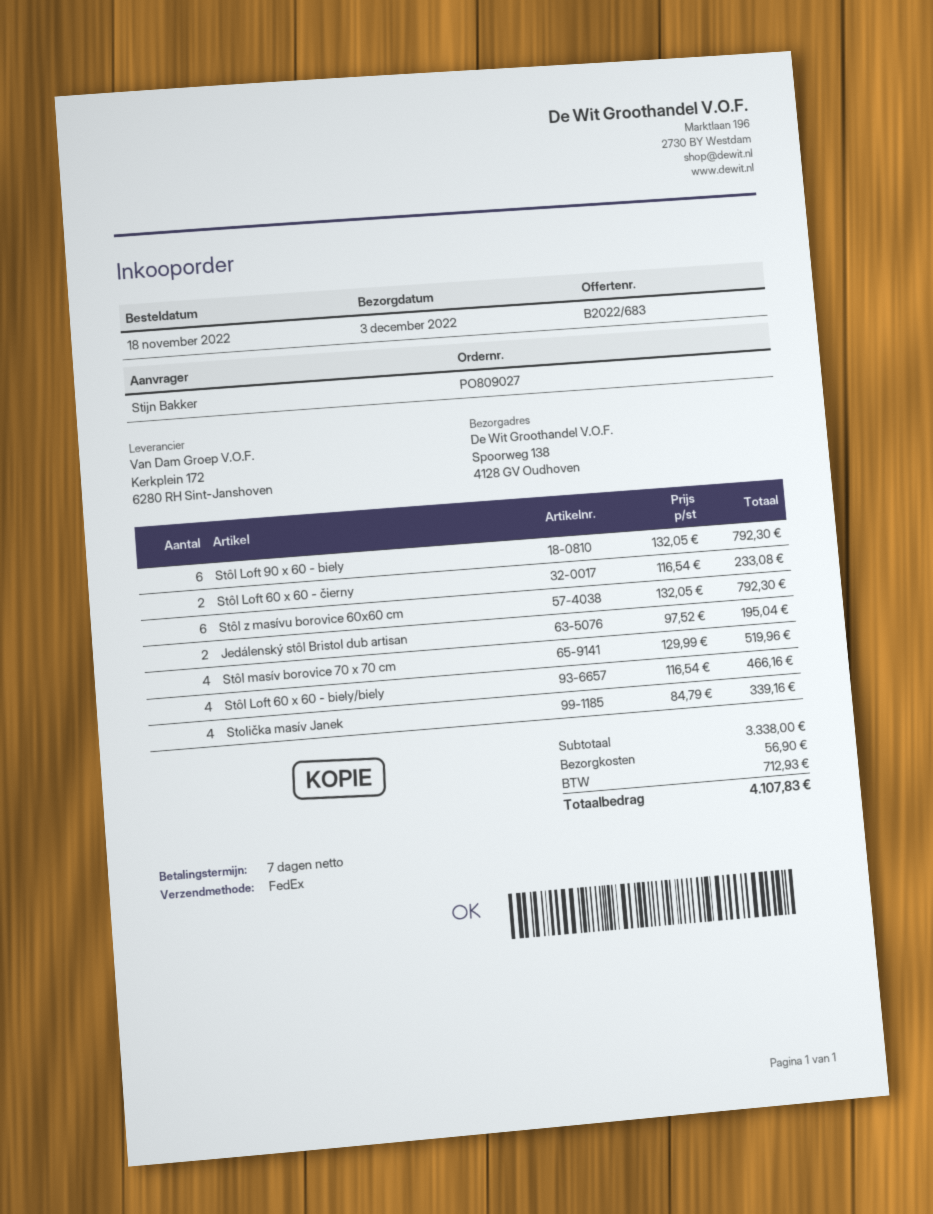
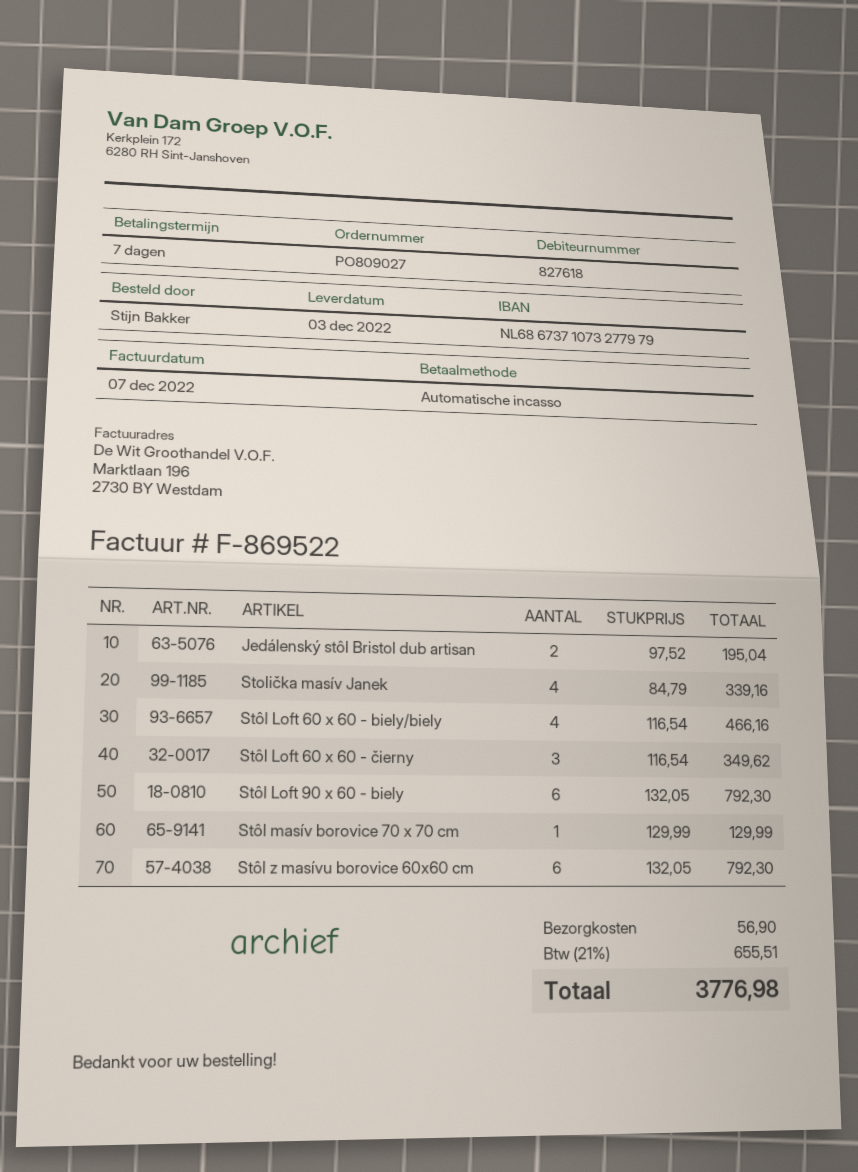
Stôl Loft 60 x 60 - čierny: 2 x 116.54 = 233.08 -> 3 x 116.54 = 349.62
Stôl masív borovice 70 x 70 cm: 4 x 129.99 = 519.96 -> 1 x 129.99 = 129.99
tax: 712.93 -> 655.51
total: 4107.83 -> 3776.98

